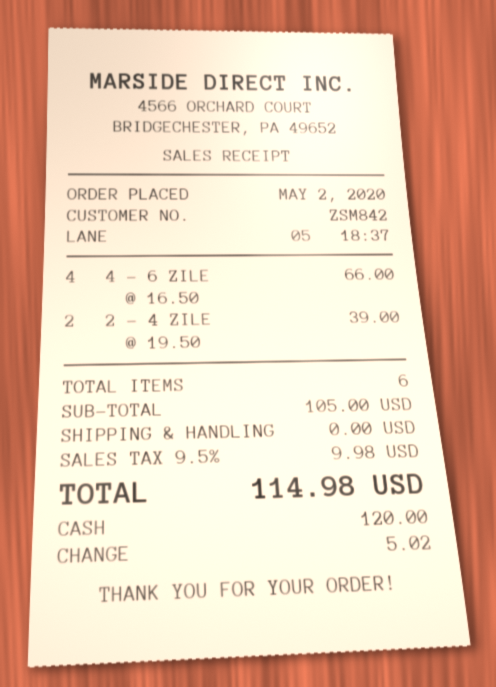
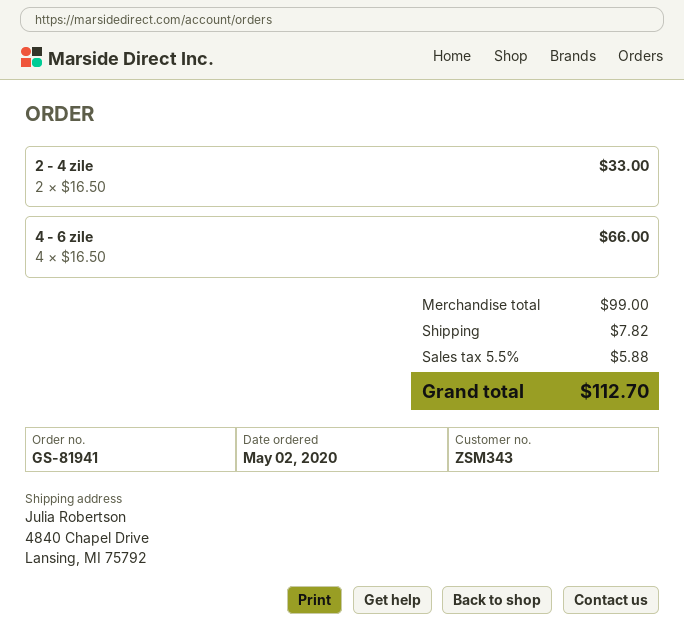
customer number: ZSM842 -> ZSM343
2 - 4 ZILE: 2 x 19.50 = 39.00 -> 2 x 16.50 = 33.00
subtotal: 105.00 -> 99.00
shipping: 0.00 -> 7.82
tax: 9.5% = 9.98 -> 5.5% = 5.88
total: 114.98 -> 112.70

